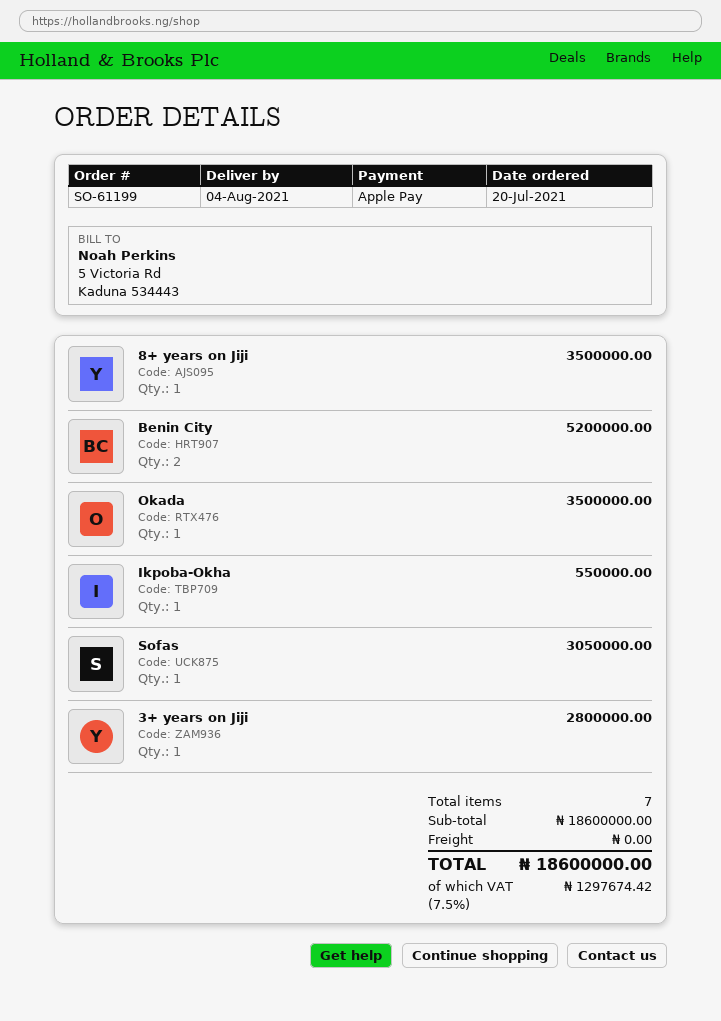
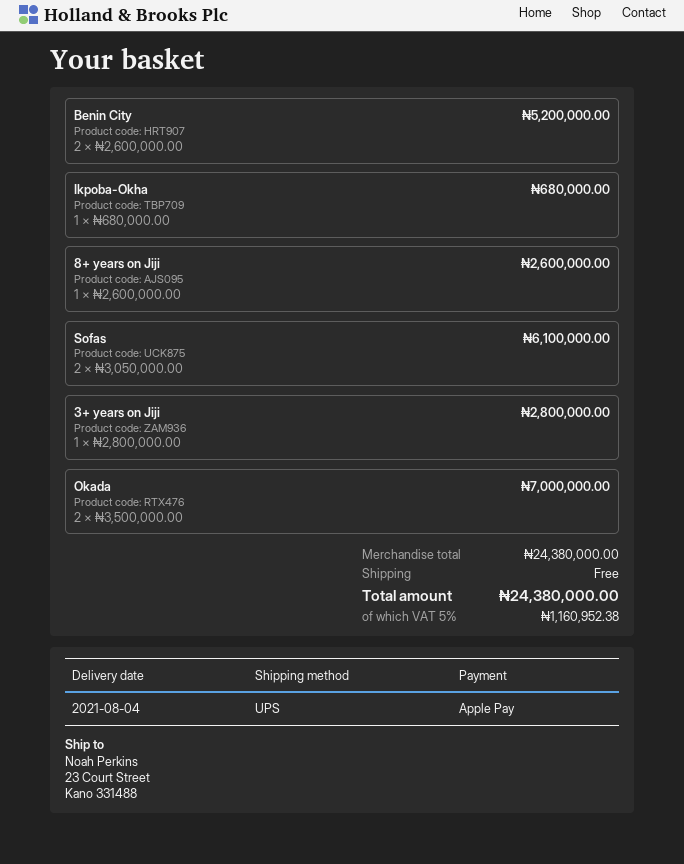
8+ years on Jiji: 1 for 3500000.00 -> 1 for 2600000.00
Okada: 1 for 3500000.00 -> 2 for 7000000.00
Ikpoba-Okha: 1 for 550000.00 -> 1 for 680000.00
Sofas: 1 for 3050000.00 -> 2 for 6100000.00
subtotal: 18600000.00 -> 24380000.00
tax: 7.5% = 1297674.42 -> 5% = 1160952.38
total: 18600000.00 -> 24380000.00

